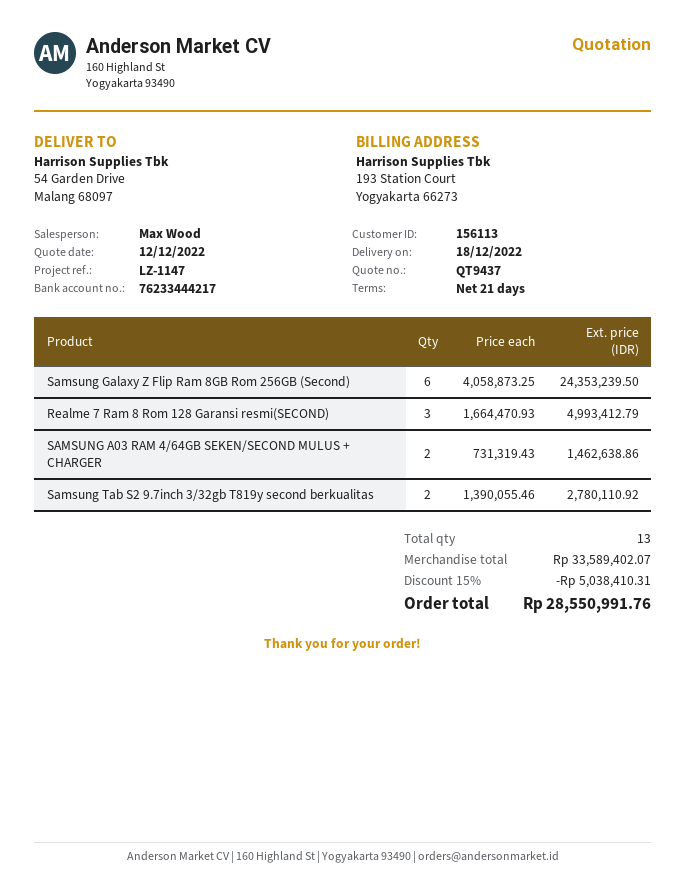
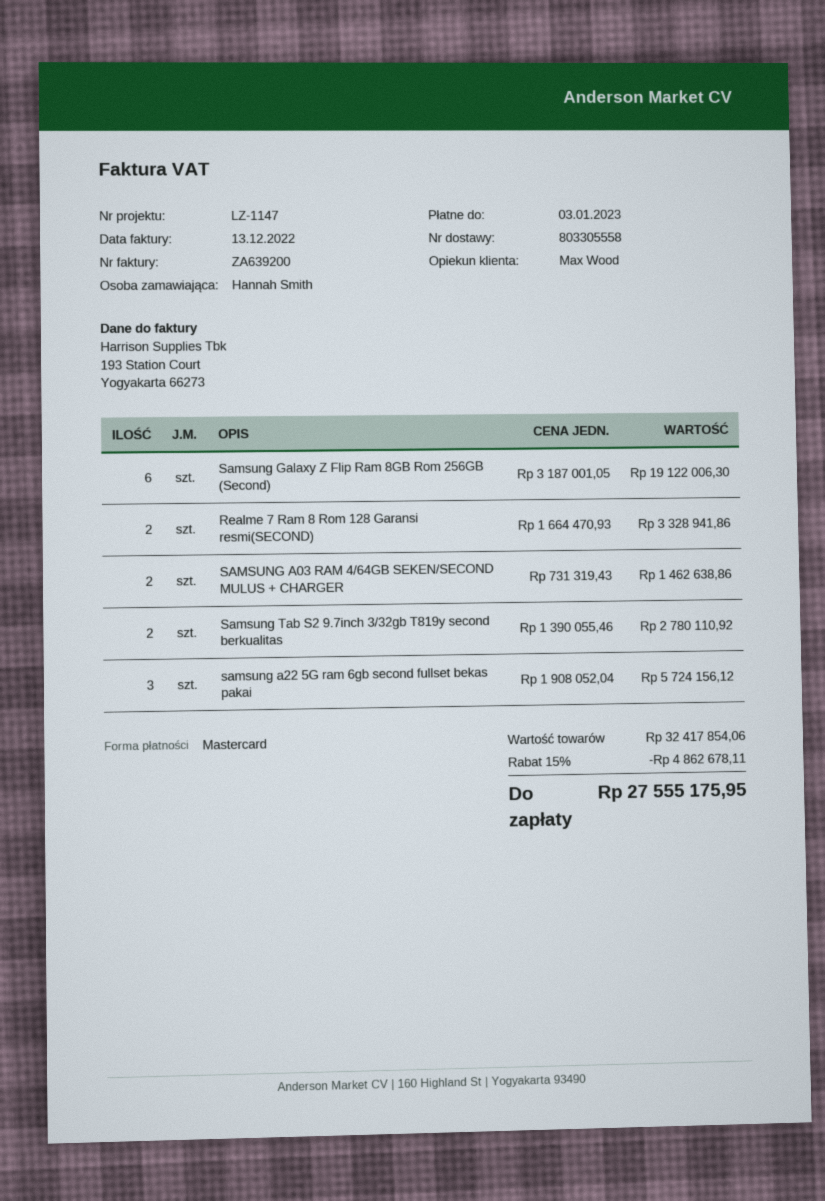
Samsung Galaxy Z Flip Ram 8GB Rom 256GB (Second): 6 x 4058873.25 = 24353239.50 -> 6 x 3187001.05 = 19122006.30
Realme 7 Ram 8 Rom 128 Garansi resmi(SECOND): 3 x 1664470.93 = 4993412.79 -> 2 x 1664470.93 = 3328941.86
samsung a22 5G ram 6gb second fullset bekas pakai: none -> 3 x 1908052.04 = 5724156.12
subtotal: 33589402.07 -> 32417854.06
discount: 15% = 5038410.31 -> 15% = 4862678.11
total: 28550991.76 -> 27555175.95

